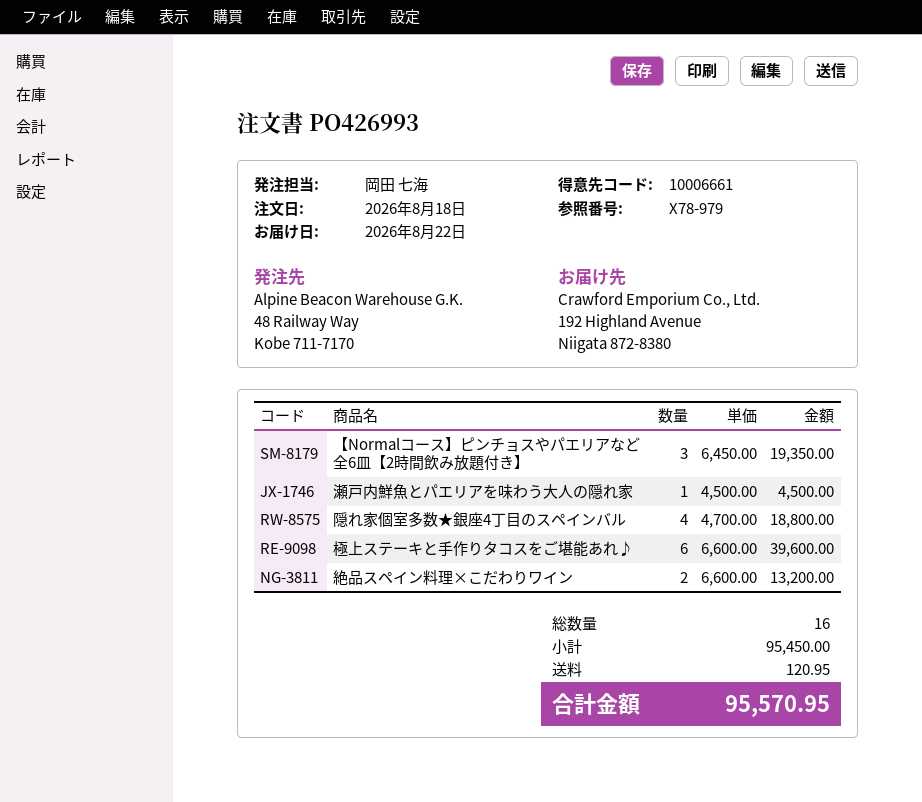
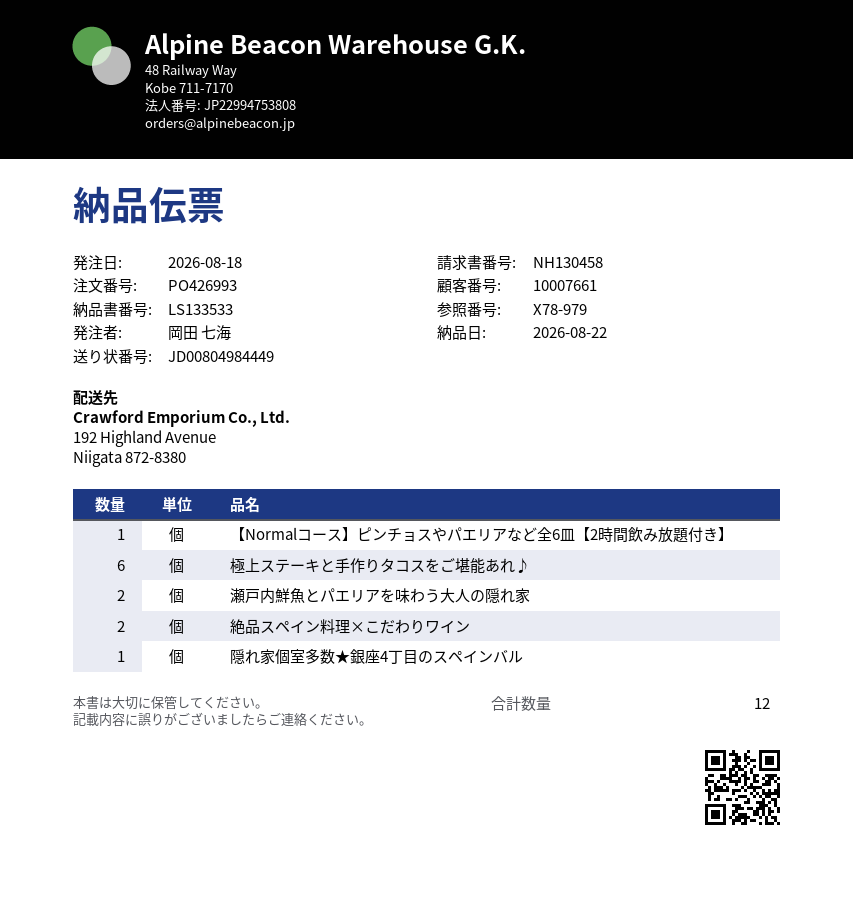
customer number: 10006661 -> 10007661
【Normalコース】ピンチョスやパエリアなど全6皿【2時間飲み放題付き】: 3 -> 1
瀬戸内鮮魚とパエリアを味わう大人の隠れ家: 1 -> 2
隠れ家個室多数★銀座4丁目のスペインバル: 4 -> 1
total quantity: 16 -> 12

